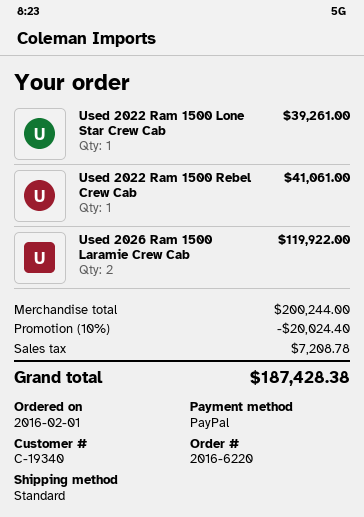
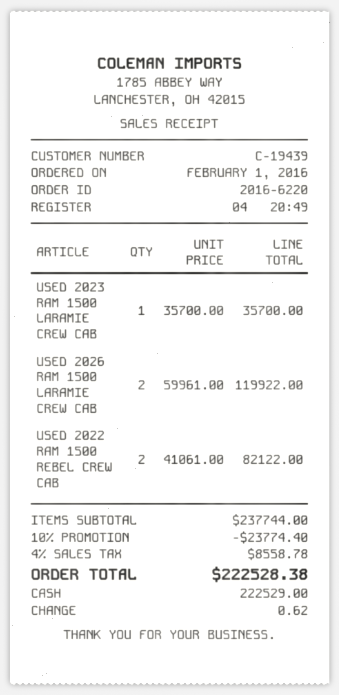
customer number: C-19340 -> C-19439
payment method: PayPal -> cash
Used 2022 Ram 1500 Lone Star Crew Cab: 1 for 39261.00 -> none
Used 2022 Ram 1500 Rebel Crew Cab: 1 for 41061.00 -> 2 for 82122.00
USED 2023 RAM 1500 LARAMIE CREW CAB: none -> 1 for 35700.00
subtotal: 200244.00 -> 237744.00
discount: 10% = 20024.40 -> 10% = 23774.40
tax: 7208.78 -> 8558.78
total: 187428.38 -> 222528.38

